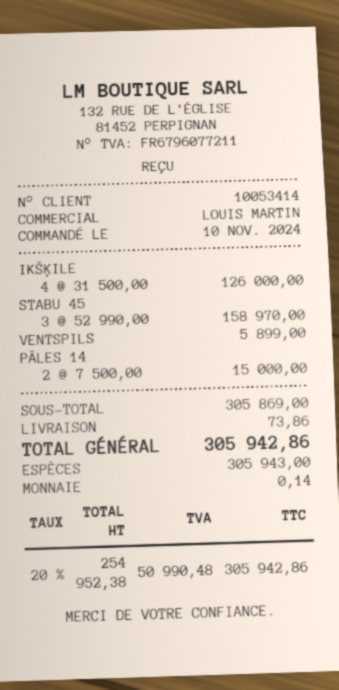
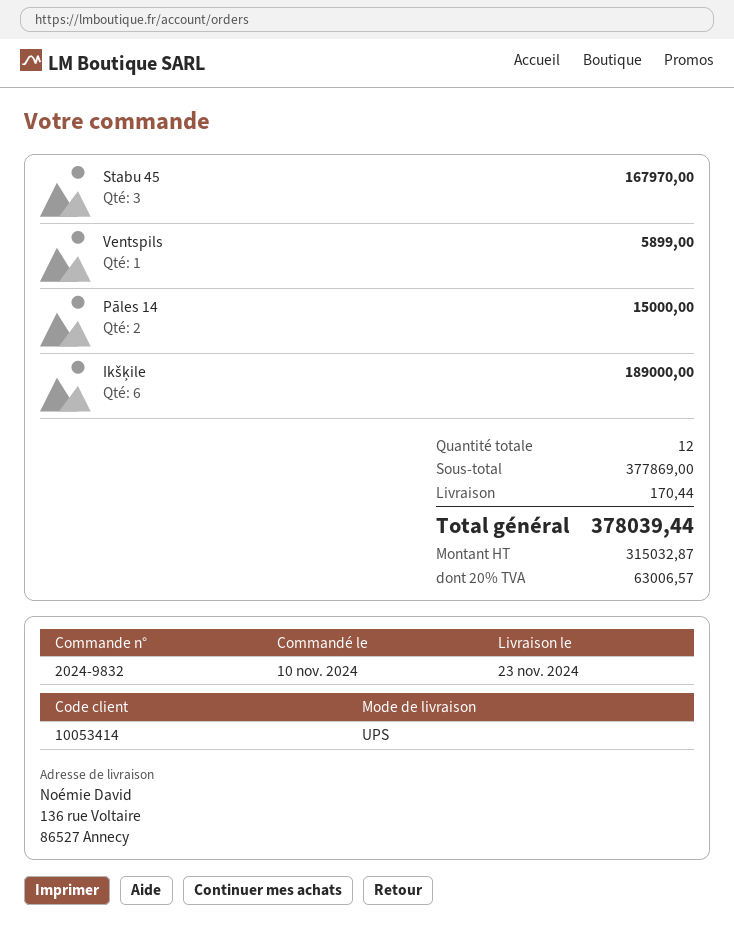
IKŠĶILE: 4 for 126000.00 -> 6 for 189000.00
STABU 45: 3 for 158970.00 -> 3 for 167970.00
subtotal: 305869.00 -> 377869.00
shipping: 73.86 -> 170.44
net: 254952.38 -> 315032.87
tax: 20% = 50990.48 -> 20% = 63006.57
total: 305942.86 -> 378039.44

